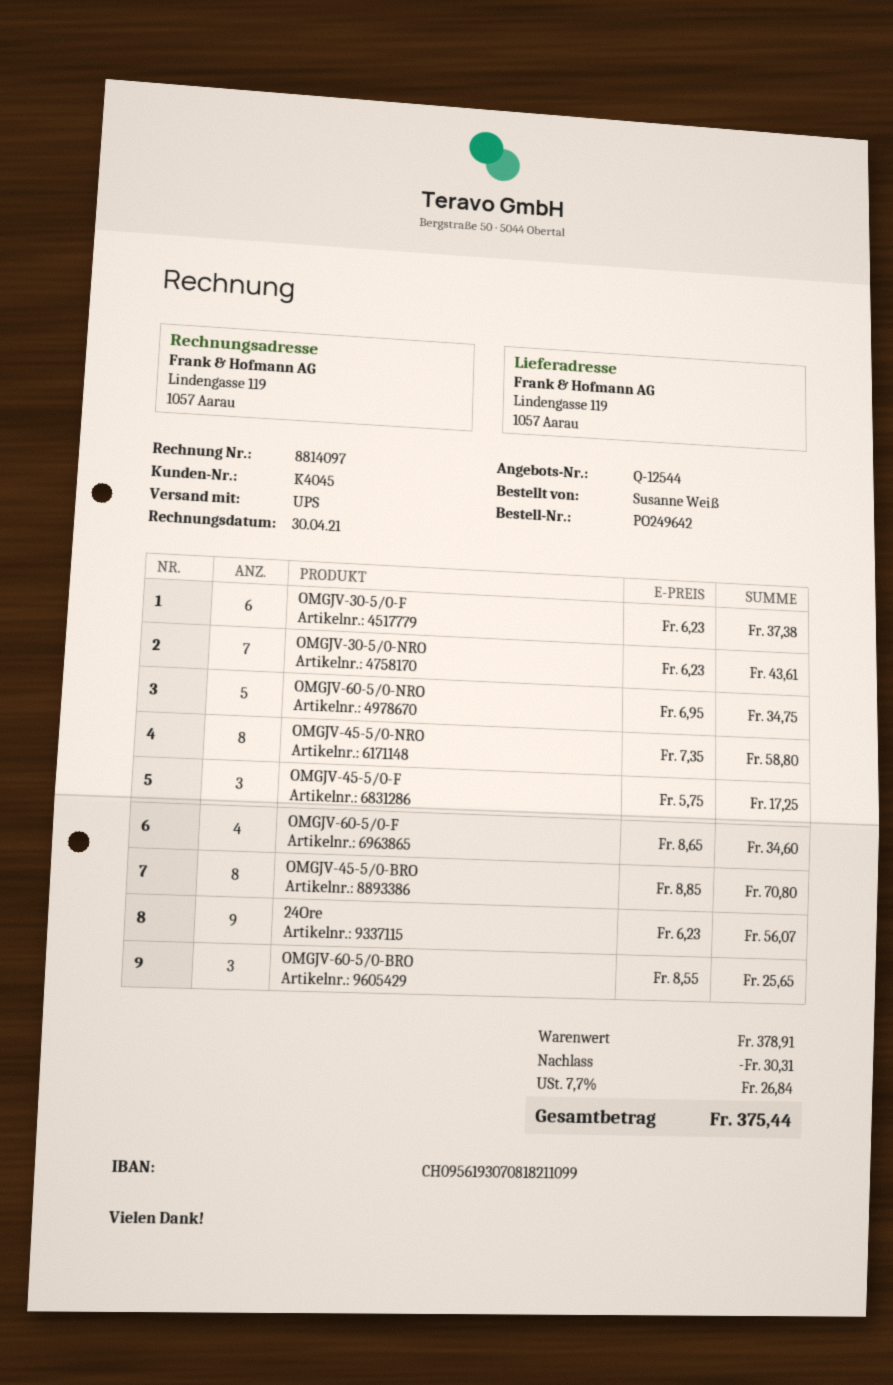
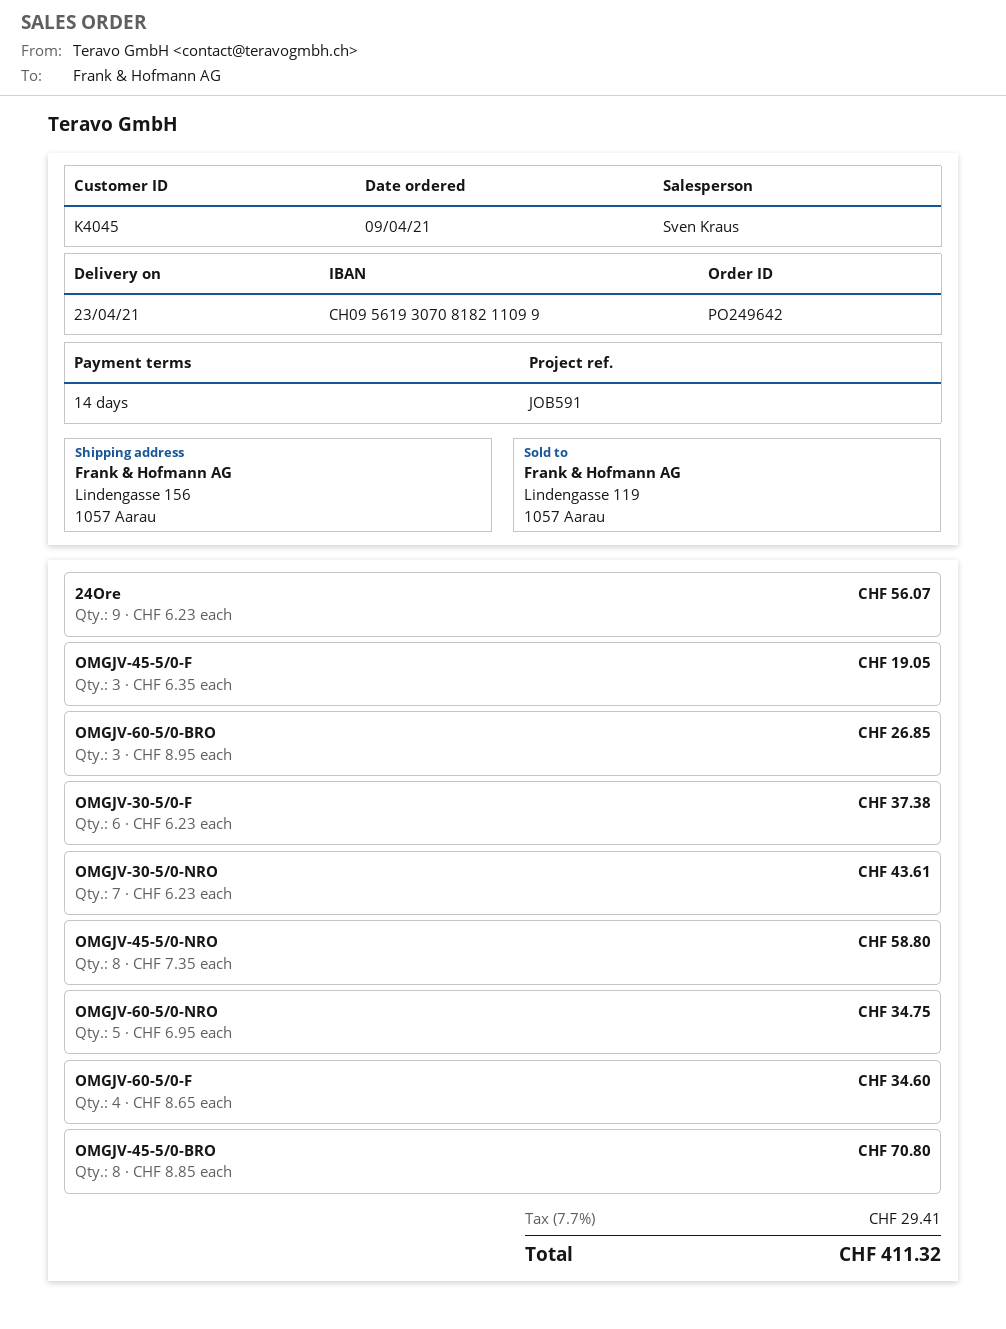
ship to: Lindengasse 119, 1057 Aarau -> Lindengasse 156, 1057 Aarau
OMGJV-45-5/0-F: 3 x 5.75 = 17.25 -> 3 x 6.35 = 19.05
OMGJV-60-5/0-BRO: 3 x 8.55 = 25.65 -> 3 x 8.95 = 26.85
discount: 30.31 -> none
tax: 7.7% = 26.84 -> 7.7% = 29.41
total: 375.44 -> 411.32

